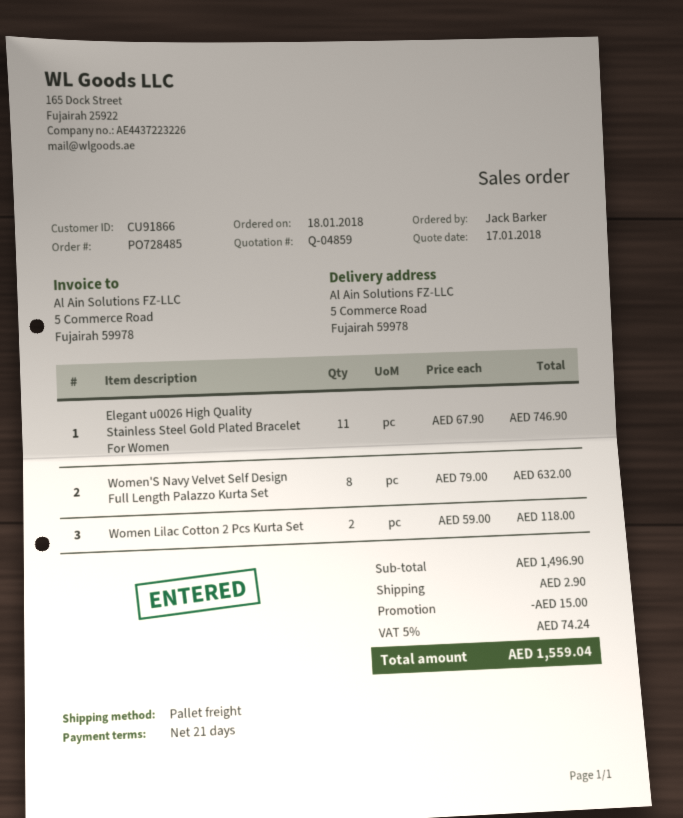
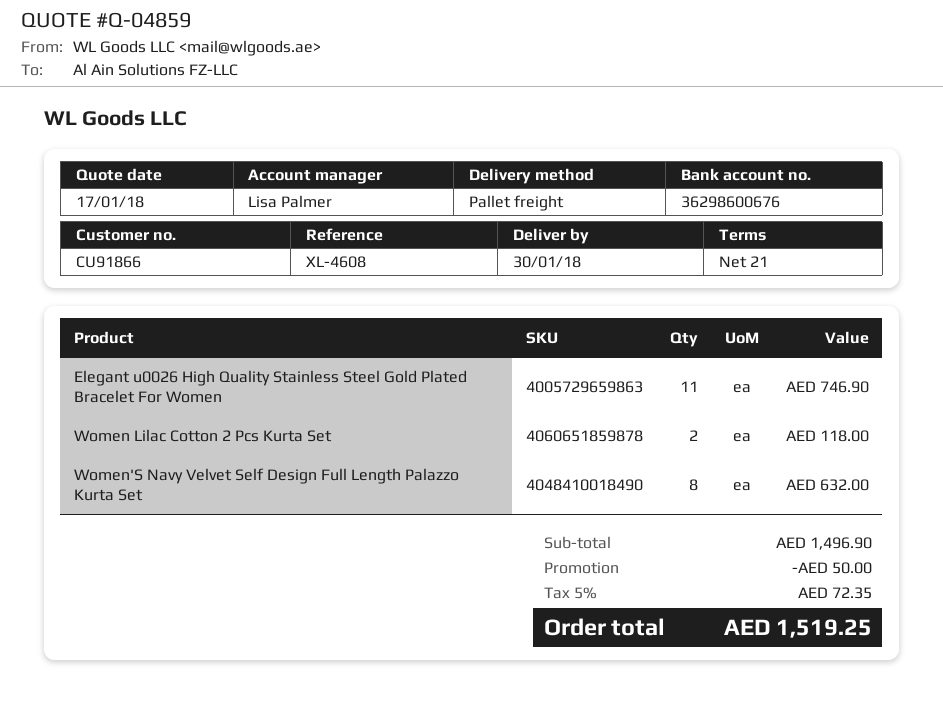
discount: 15.00 -> 50.00
shipping: 2.90 -> none
tax: 5% = 74.24 -> 5% = 72.35
total: 1559.04 -> 1519.25

